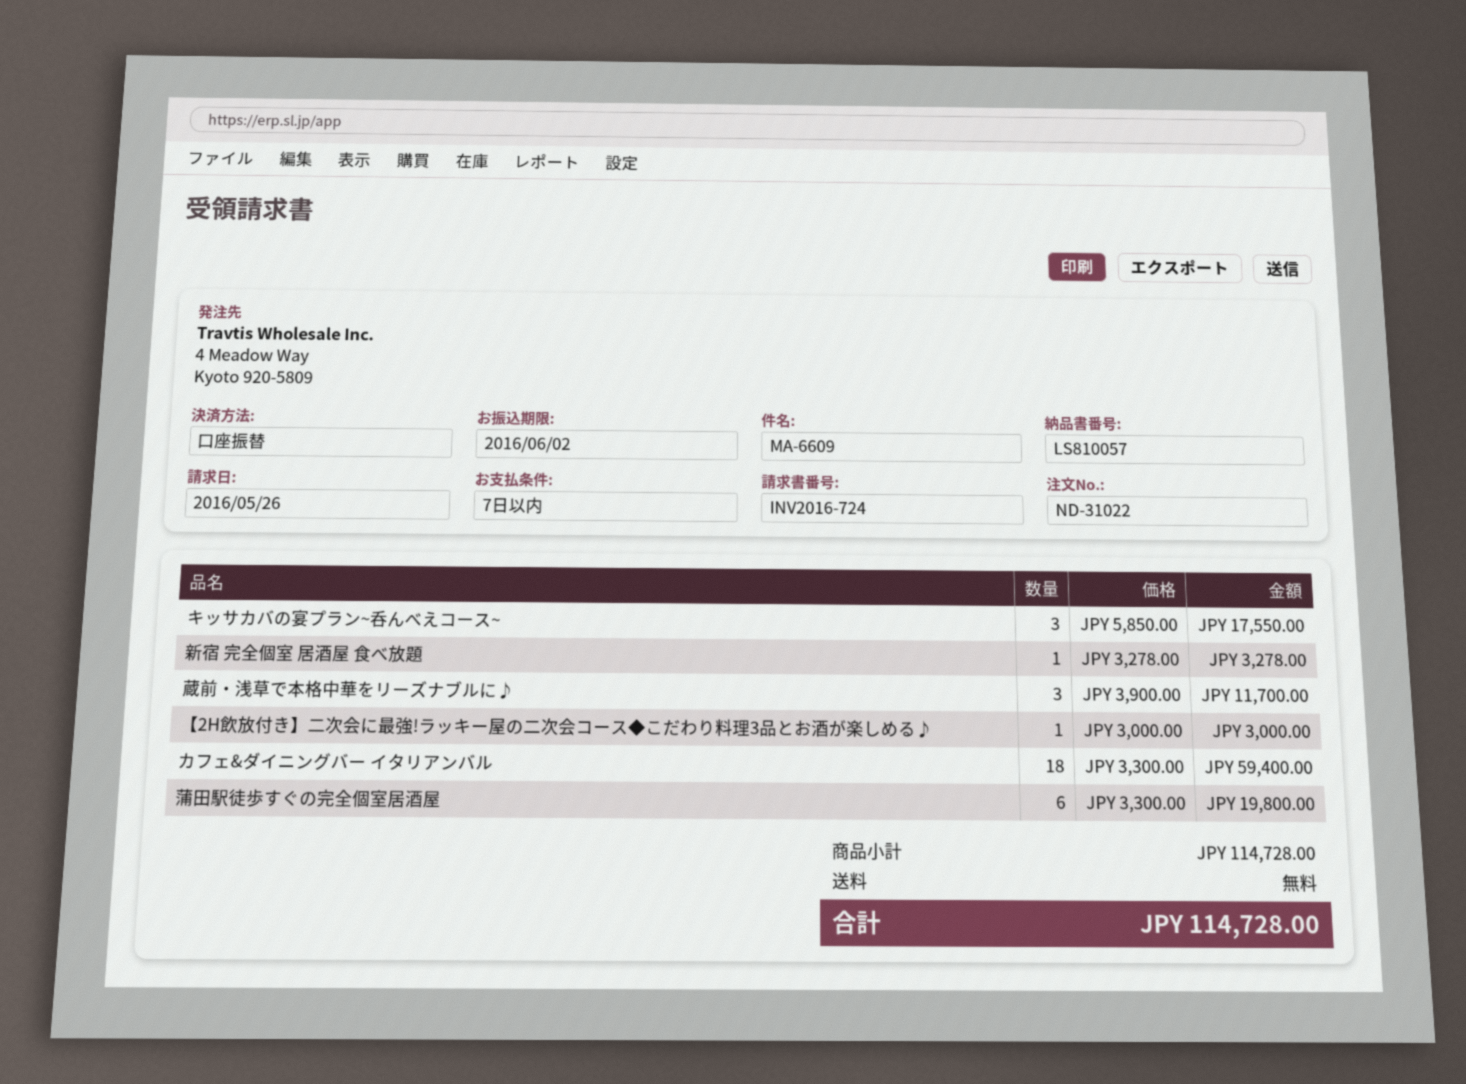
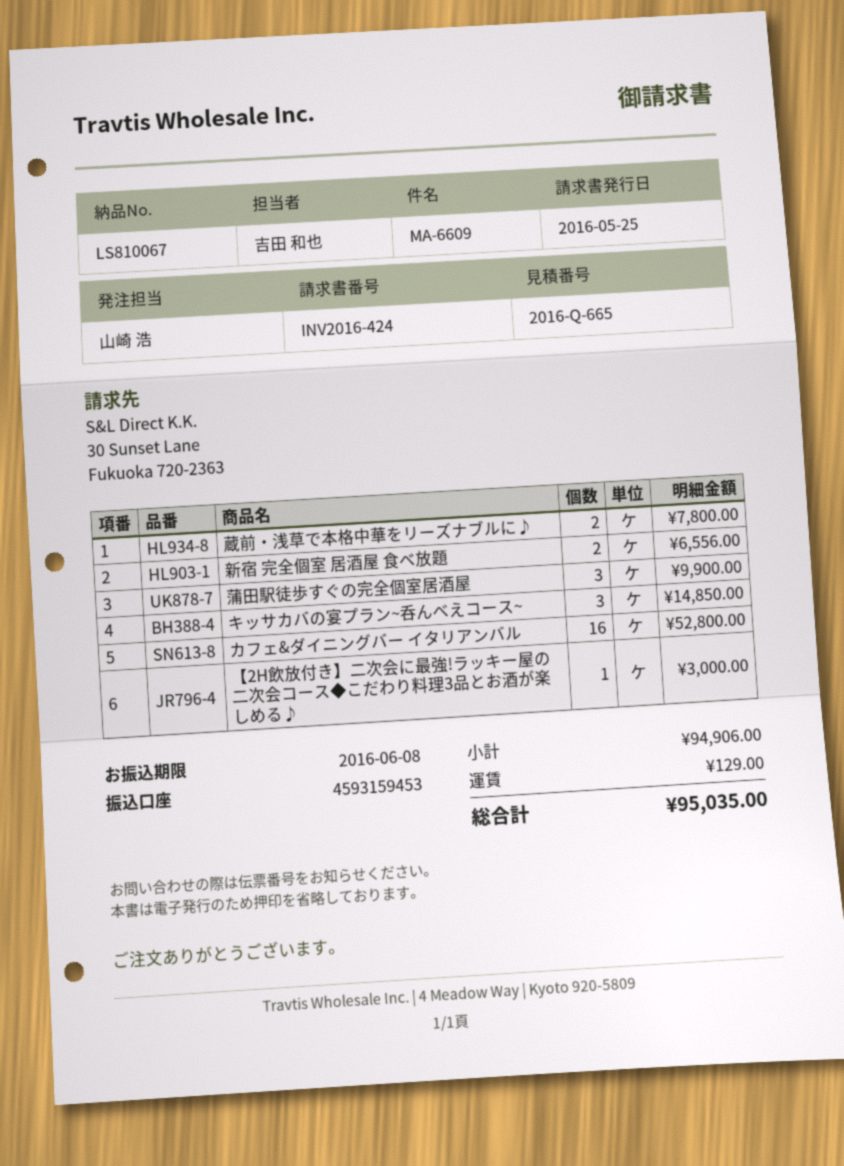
delivery note number: LS810057 -> LS810067
invoice number: INV2016-724 -> INV2016-424
invoice date: 2016-05-26 -> 2016-05-25
due date: 2016-06-02 -> 2016-06-08
キッサカバの宴プラン~呑んべえコース~: 3 for 17550.00 -> 3 for 14850.00
新宿 完全個室 居酒屋 食べ放題: 1 for 3278.00 -> 2 for 6556.00
蔵前・浅草で本格中華をリーズナブルに♪: 3 for 11700.00 -> 2 for 7800.00
カフェ&ダイニングバー イタリアンバル: 18 for 59400.00 -> 16 for 52800.00
蒲田駅徒歩すぐの完全個室居酒屋: 6 for 19800.00 -> 3 for 9900.00
subtotal: 114728.00 -> 94906.00
shipping: 0.00 -> 129.00
total: 114728.00 -> 95035.00

